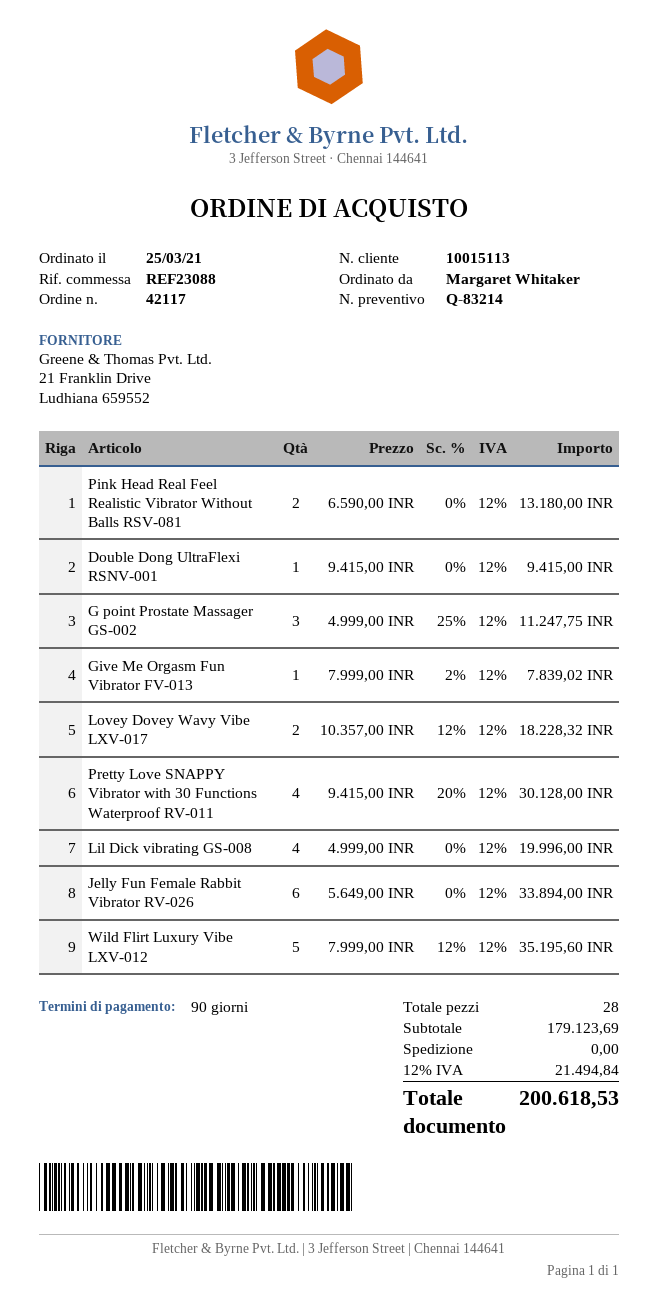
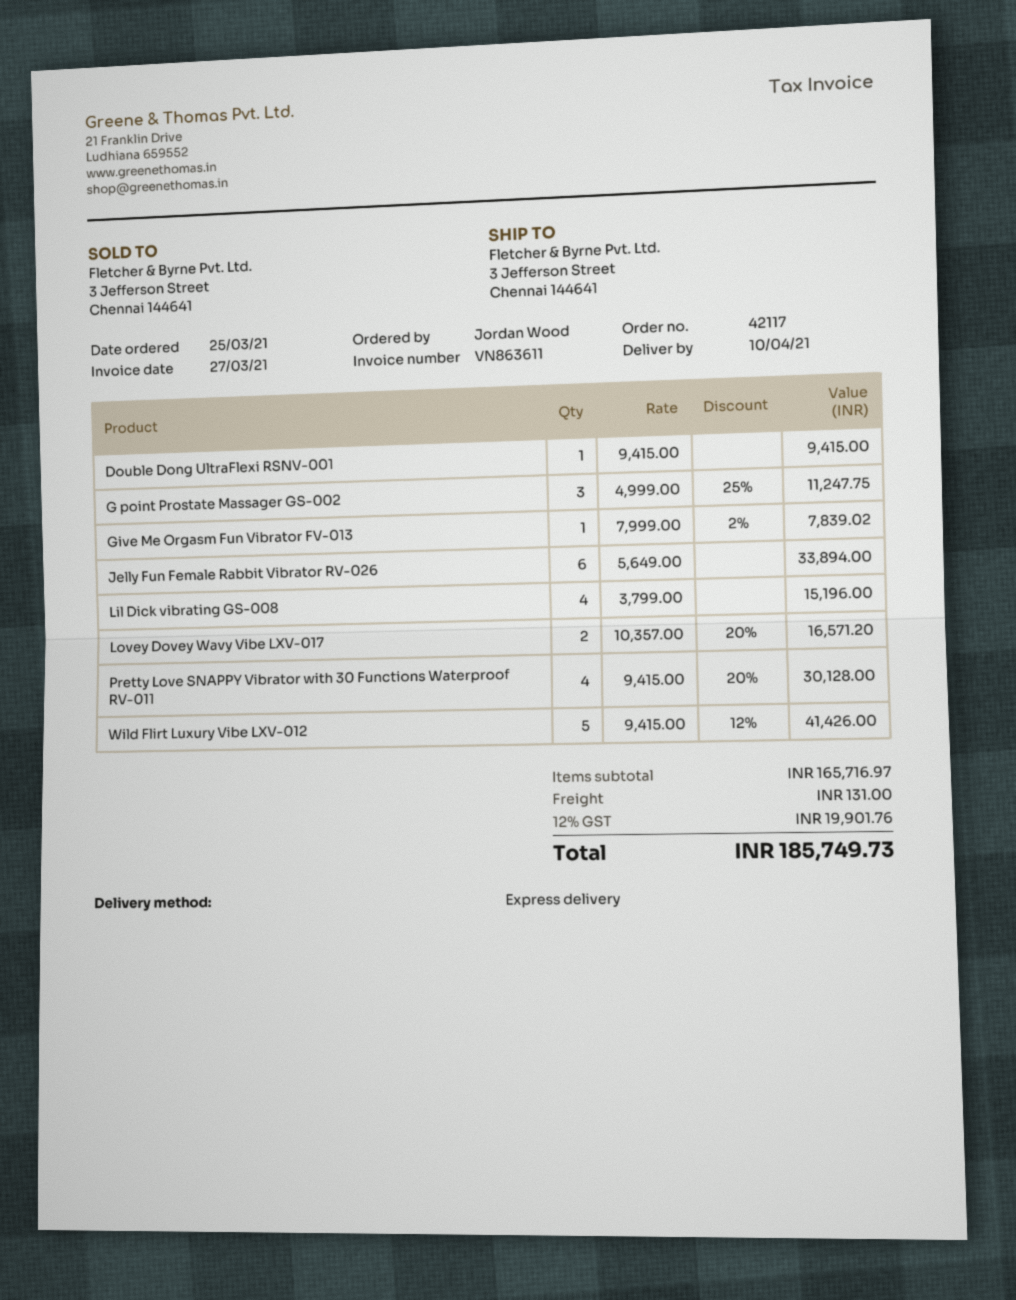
ordered by: Margaret Whitaker -> Jordan Wood
Pink Head Real Feel Realistic Vibrator Without Balls RSV-081: 2 x 6590.00 = 13180.00 -> none
Lovey Dovey Wavy Vibe LXV-017: 2 x 10357.00 - 12% = 18228.32 -> 2 x 10357.00 - 20% = 16571.20
Lil Dick vibrating GS-008: 4 x 4999.00 = 19996.00 -> 4 x 3799.00 = 15196.00
Wild Flirt Luxury Vibe LXV-012: 5 x 7999.00 - 12% = 35195.60 -> 5 x 9415.00 - 12% = 41426.00
subtotal: 179123.69 -> 165716.97
shipping: 0.00 -> 131.00
tax: 12% = 21494.84 -> 12% = 19901.76
total: 200618.53 -> 185749.73

